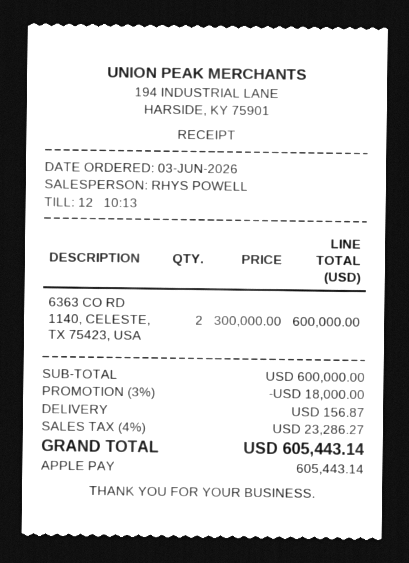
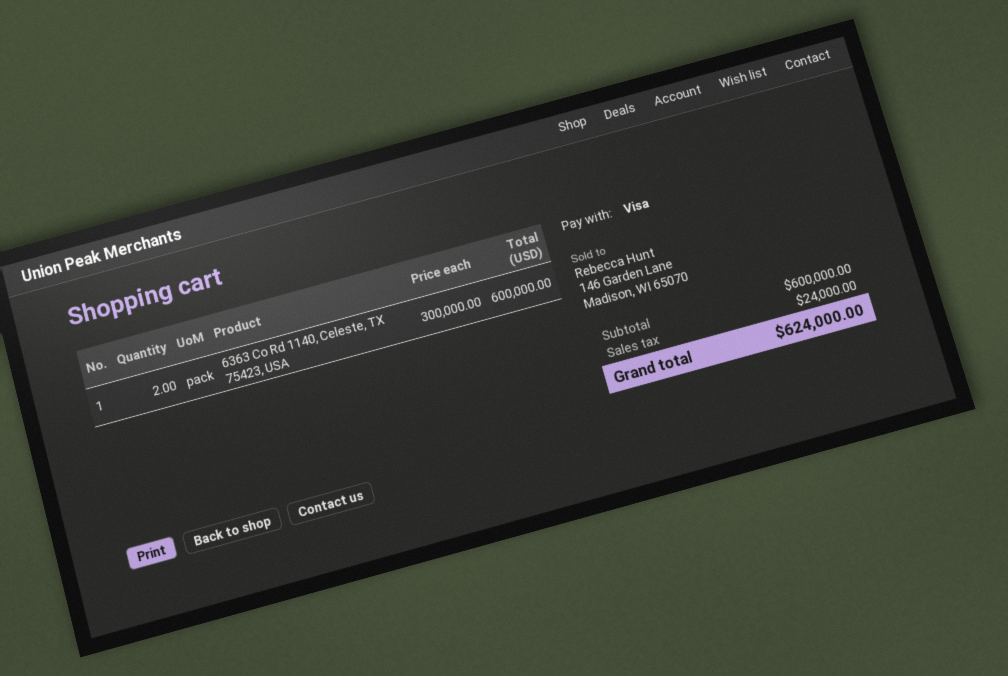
payment method: Apple Pay -> Visa
discount: 3% = 18000.00 -> none
shipping: 156.87 -> none
tax: 23286.27 -> 24000.00
total: 605443.14 -> 624000.00

